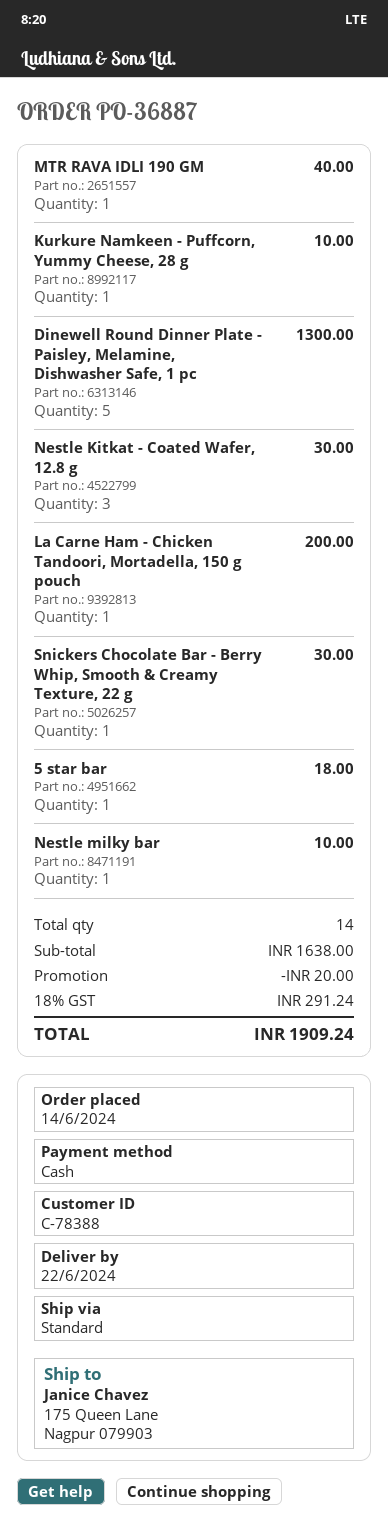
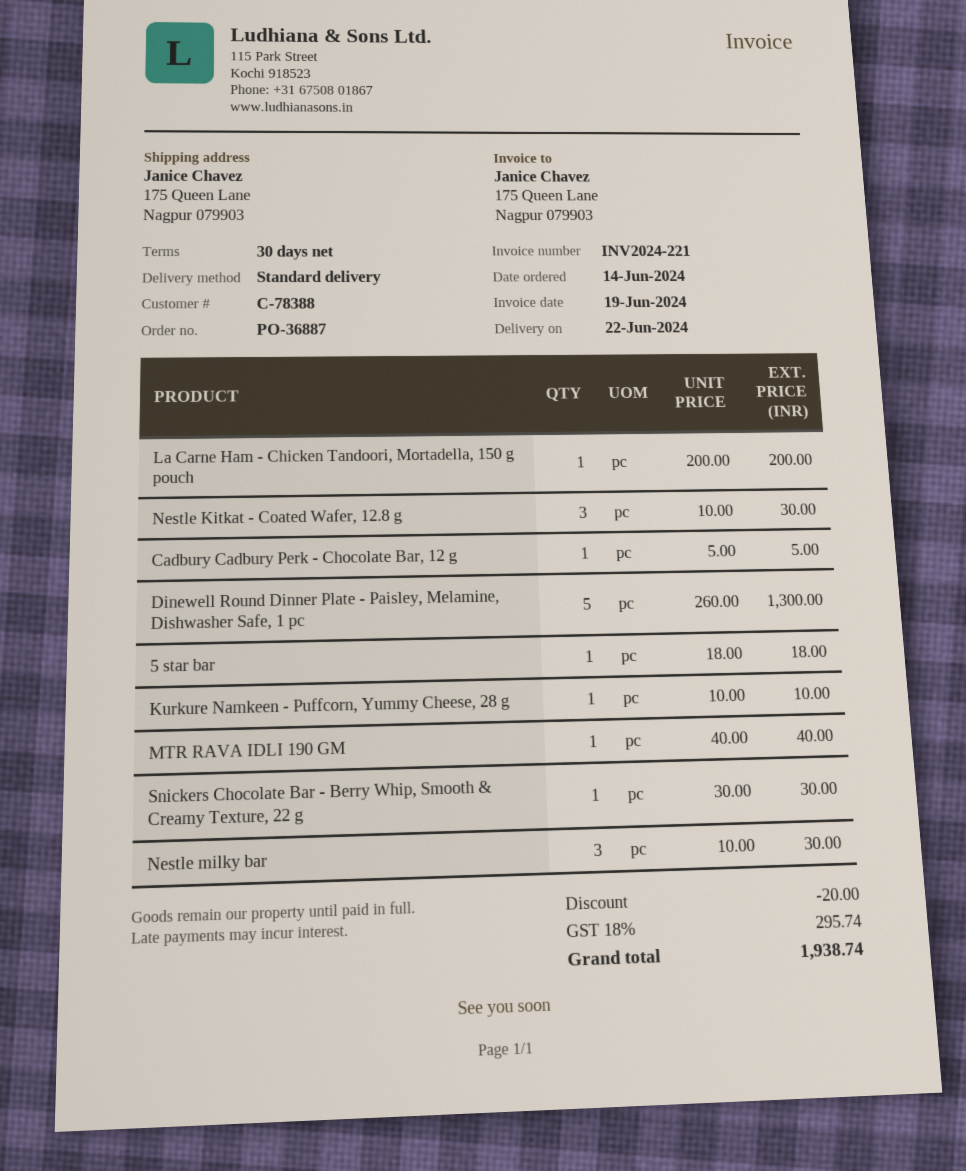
Nestle milky bar: 1 for 10.00 -> 3 for 30.00
Cadbury Cadbury Perk - Chocolate Bar, 12 g: none -> 1 for 5.00
tax: 18% = 291.24 -> 18% = 295.74
total: 1909.24 -> 1938.74

